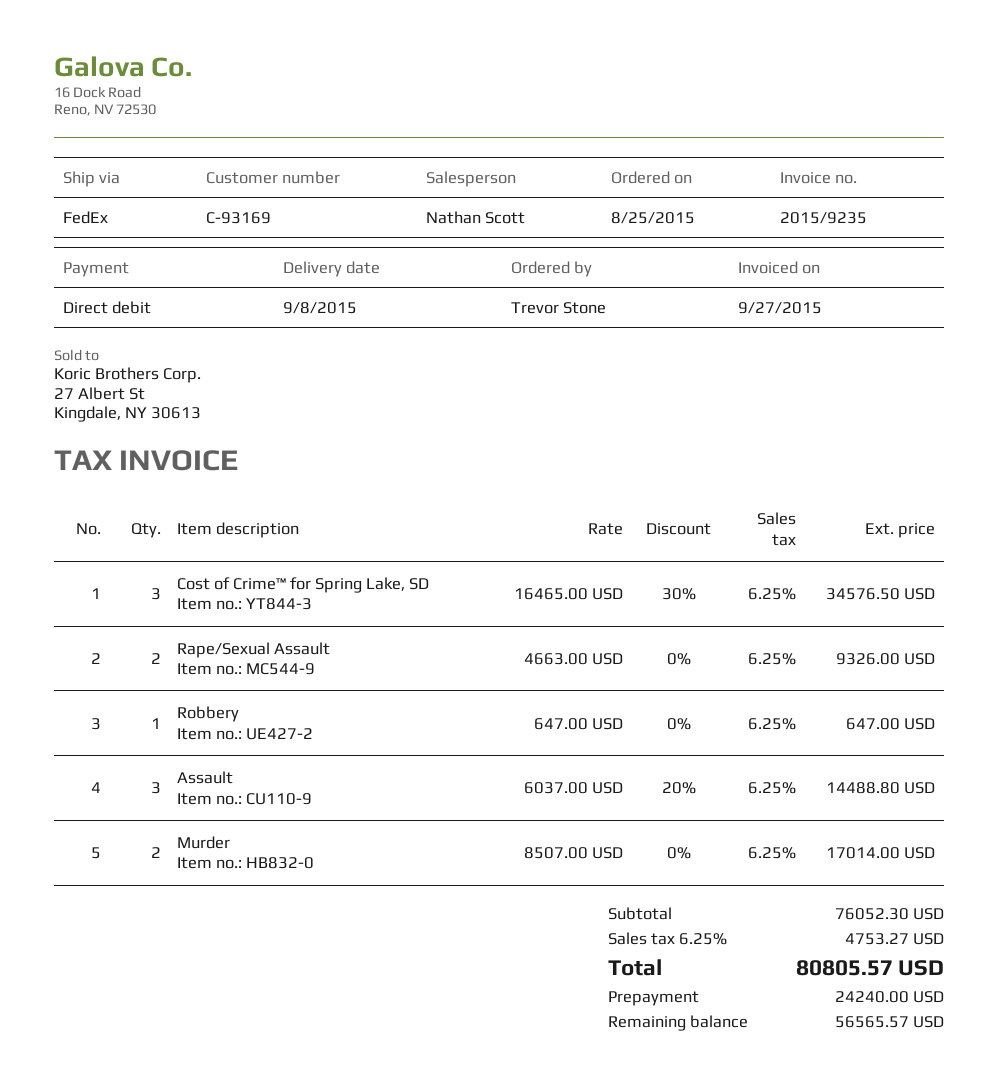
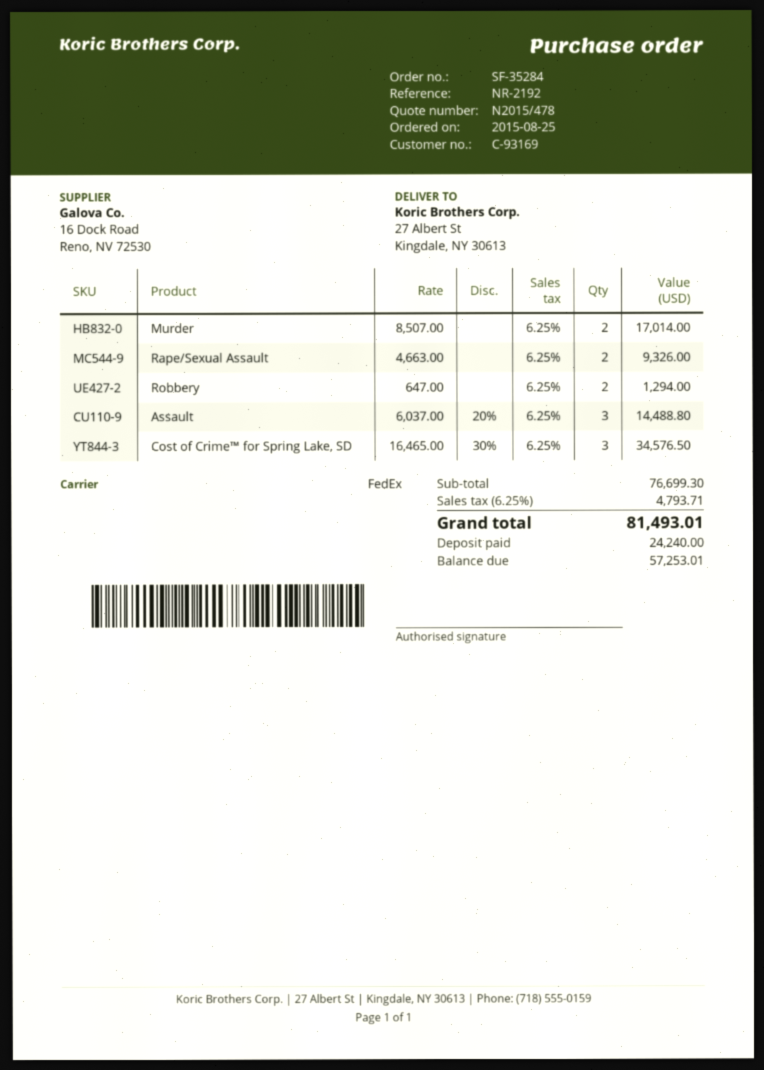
Robbery: 1 x 647.00 = 647.00 -> 2 x 647.00 = 1294.00
subtotal: 76052.30 -> 76699.30
tax: 6.25% = 4753.27 -> 6.25% = 4793.71
total: 80805.57 -> 81493.01
balance: 56565.57 -> 57253.01

